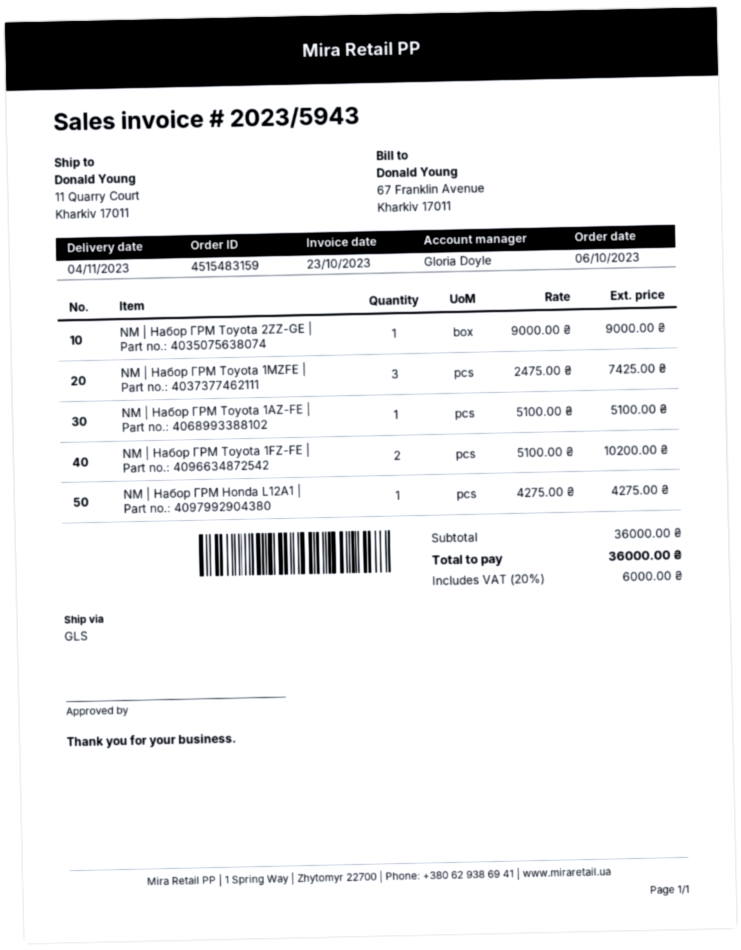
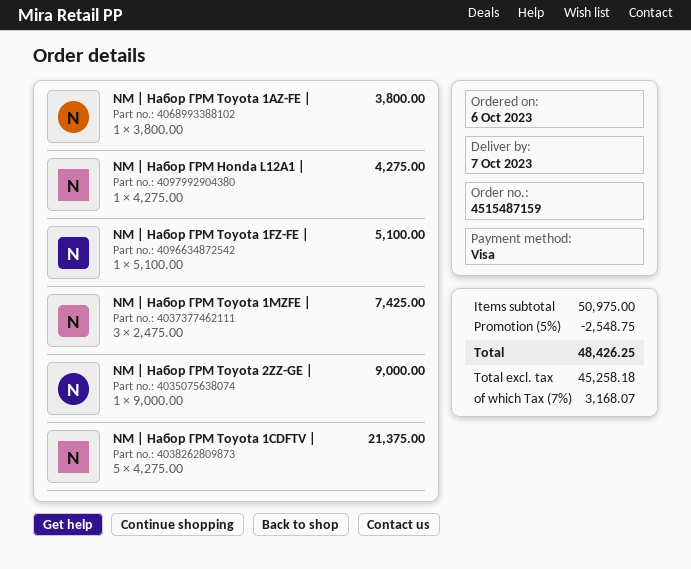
order number: 4515483159 -> 4515487159
delivery date: 2023-11-04 -> 2023-10-07
NM | Набор ГРМ Toyota 1AZ-FE |: 1 x 5100.00 = 5100.00 -> 1 x 3800.00 = 3800.00
NM | Набор ГРМ Toyota 1FZ-FE |: 2 x 5100.00 = 10200.00 -> 1 x 5100.00 = 5100.00
NM | Набор ГРМ Toyota 1CDFTV |: none -> 5 x 4275.00 = 21375.00
subtotal: 36000.00 -> 50975.00
discount: none -> 5% = 2548.75
tax: 20% = 6000.00 -> 7% = 3168.07
total: 36000.00 -> 48426.25

